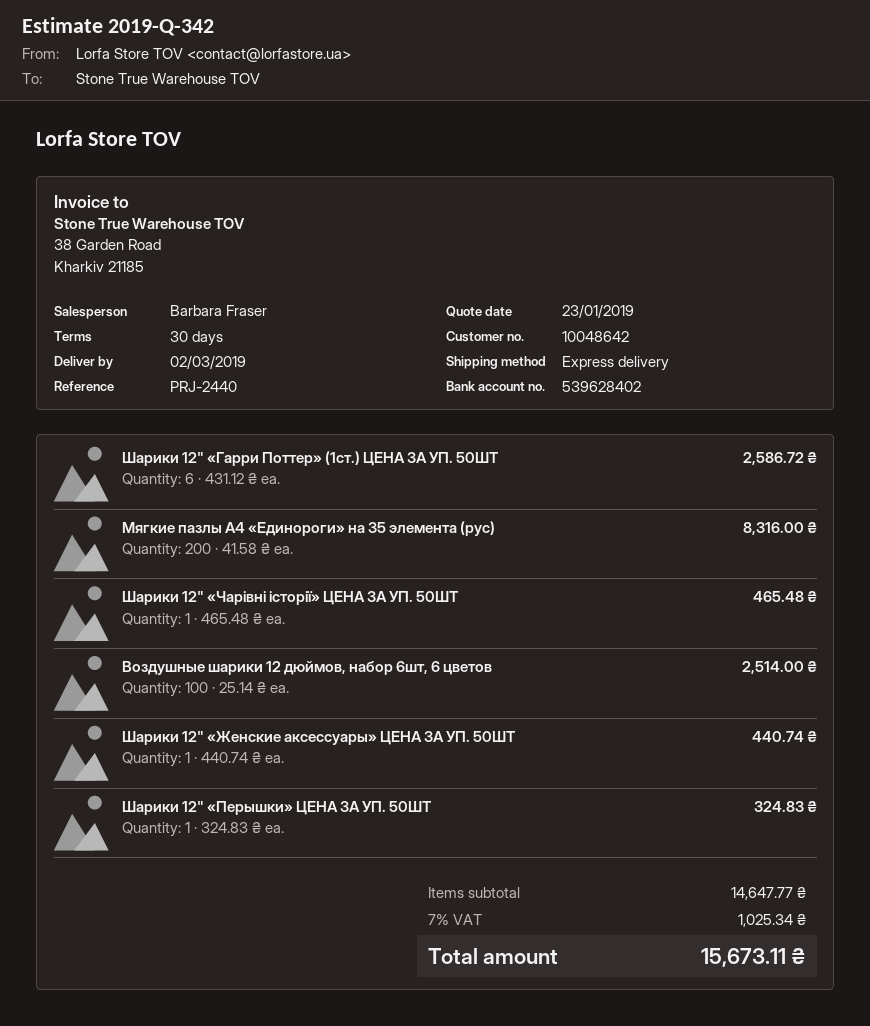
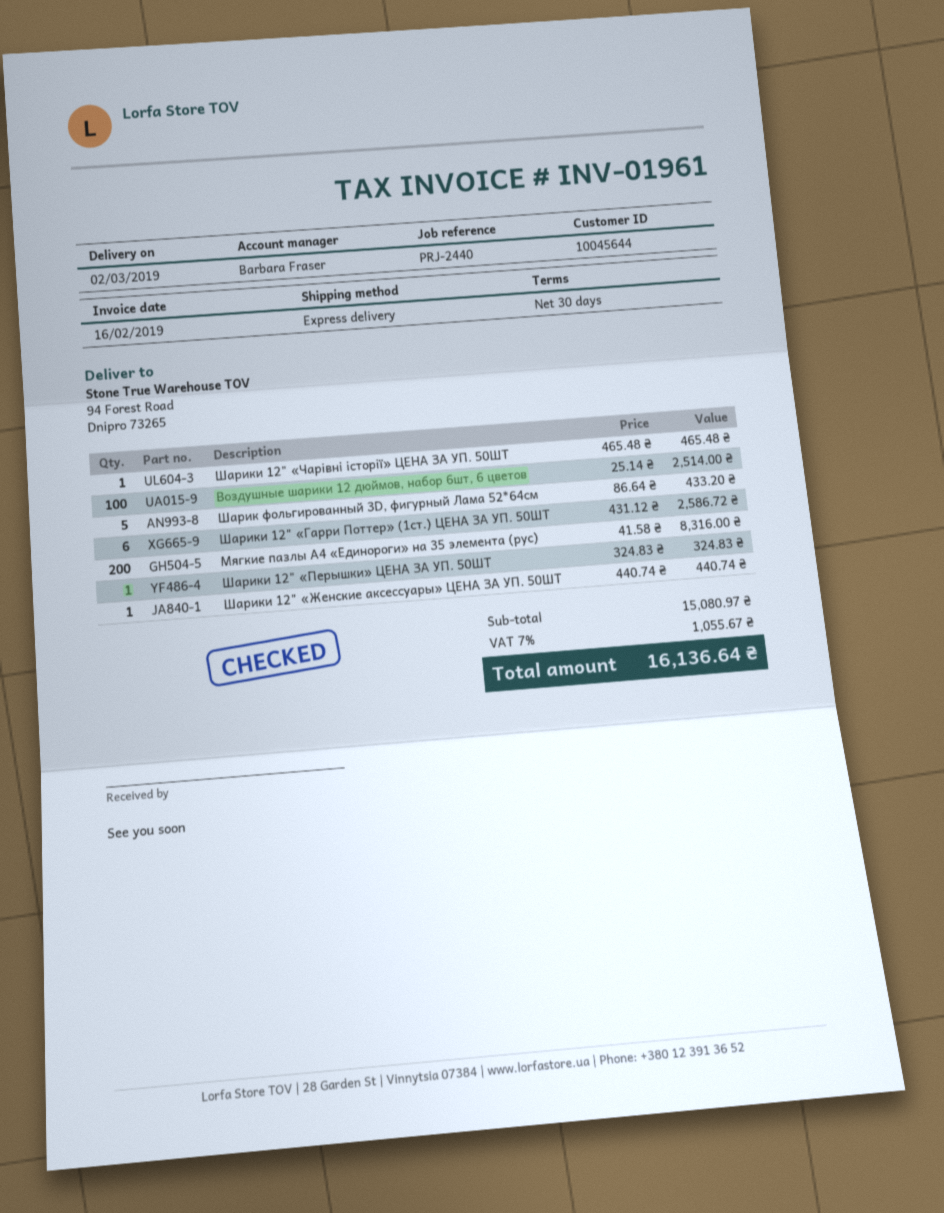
customer number: 10048642 -> 10045644
Шарик фольгированный 3D, фигурный Лама 52*64см: none -> 5 x 86.64 = 433.20
subtotal: 14647.77 -> 15080.97
tax: 7% = 1025.34 -> 7% = 1055.67
total: 15673.11 -> 16136.64

